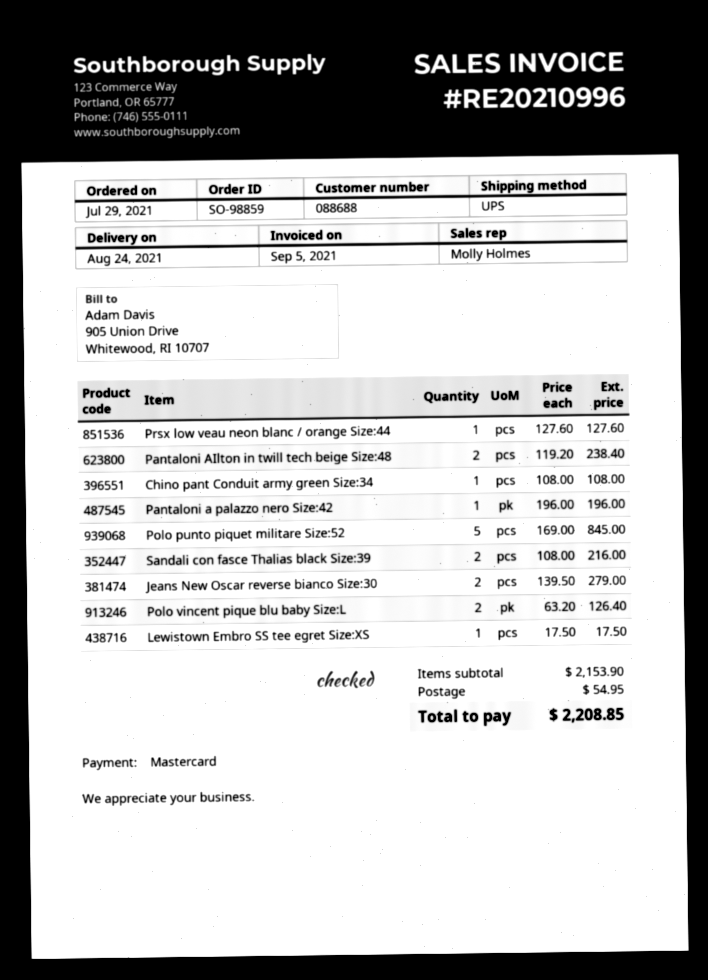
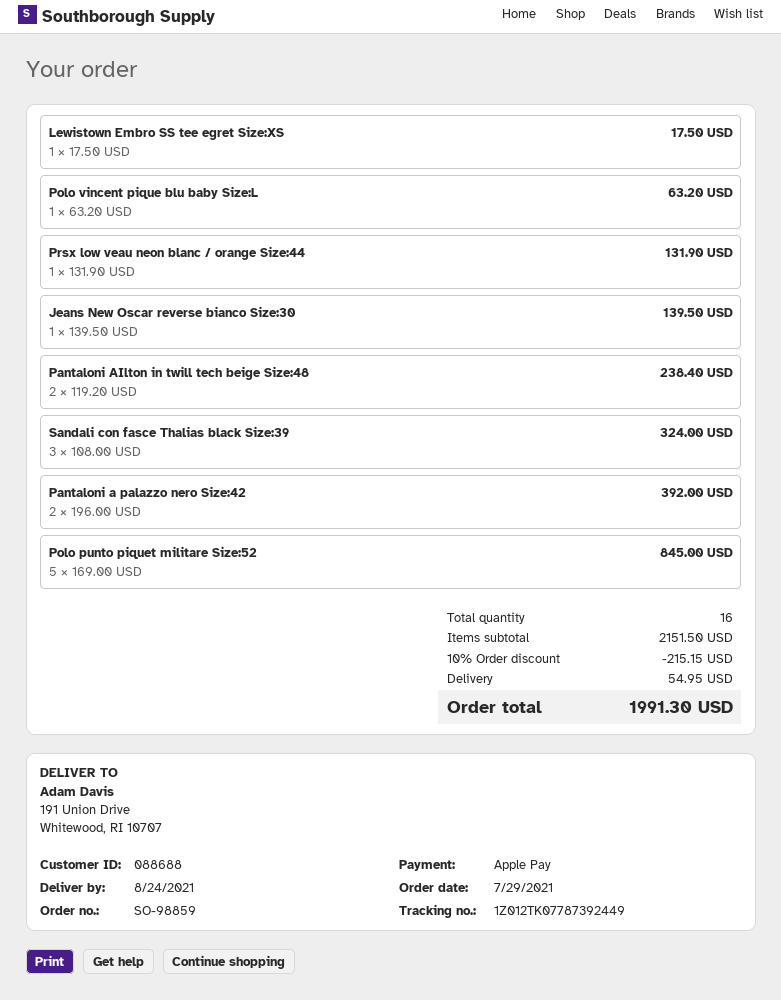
payment method: Mastercard -> Apple Pay
Prsx low veau neon blanc / orange Size:44: 1 x 127.60 = 127.60 -> 1 x 131.90 = 131.90
Chino pant Conduit army green Size:34: 1 x 108.00 = 108.00 -> none
Pantaloni a palazzo nero Size:42: 1 x 196.00 = 196.00 -> 2 x 196.00 = 392.00
Sandali con fasce Thalias black Size:39: 2 x 108.00 = 216.00 -> 3 x 108.00 = 324.00
Jeans New Oscar reverse bianco Size:30: 2 x 139.50 = 279.00 -> 1 x 139.50 = 139.50
Polo vincent pique blu baby Size:L: 2 x 63.20 = 126.40 -> 1 x 63.20 = 63.20
subtotal: 2153.90 -> 2151.50
discount: none -> 10% = 215.15
total: 2208.85 -> 1991.30

